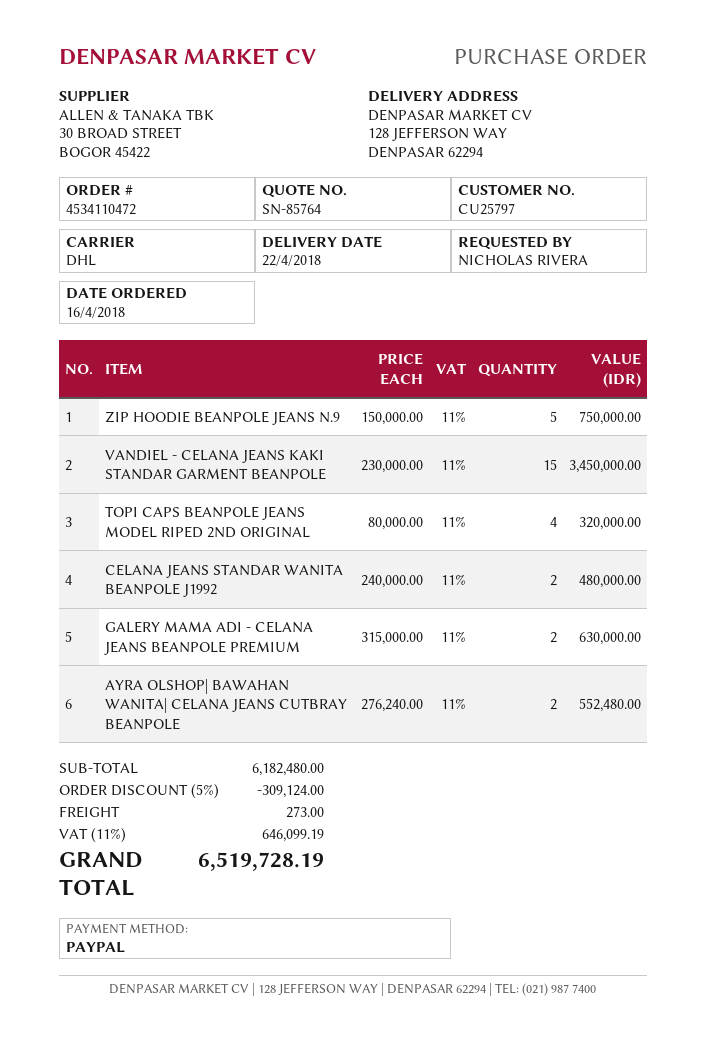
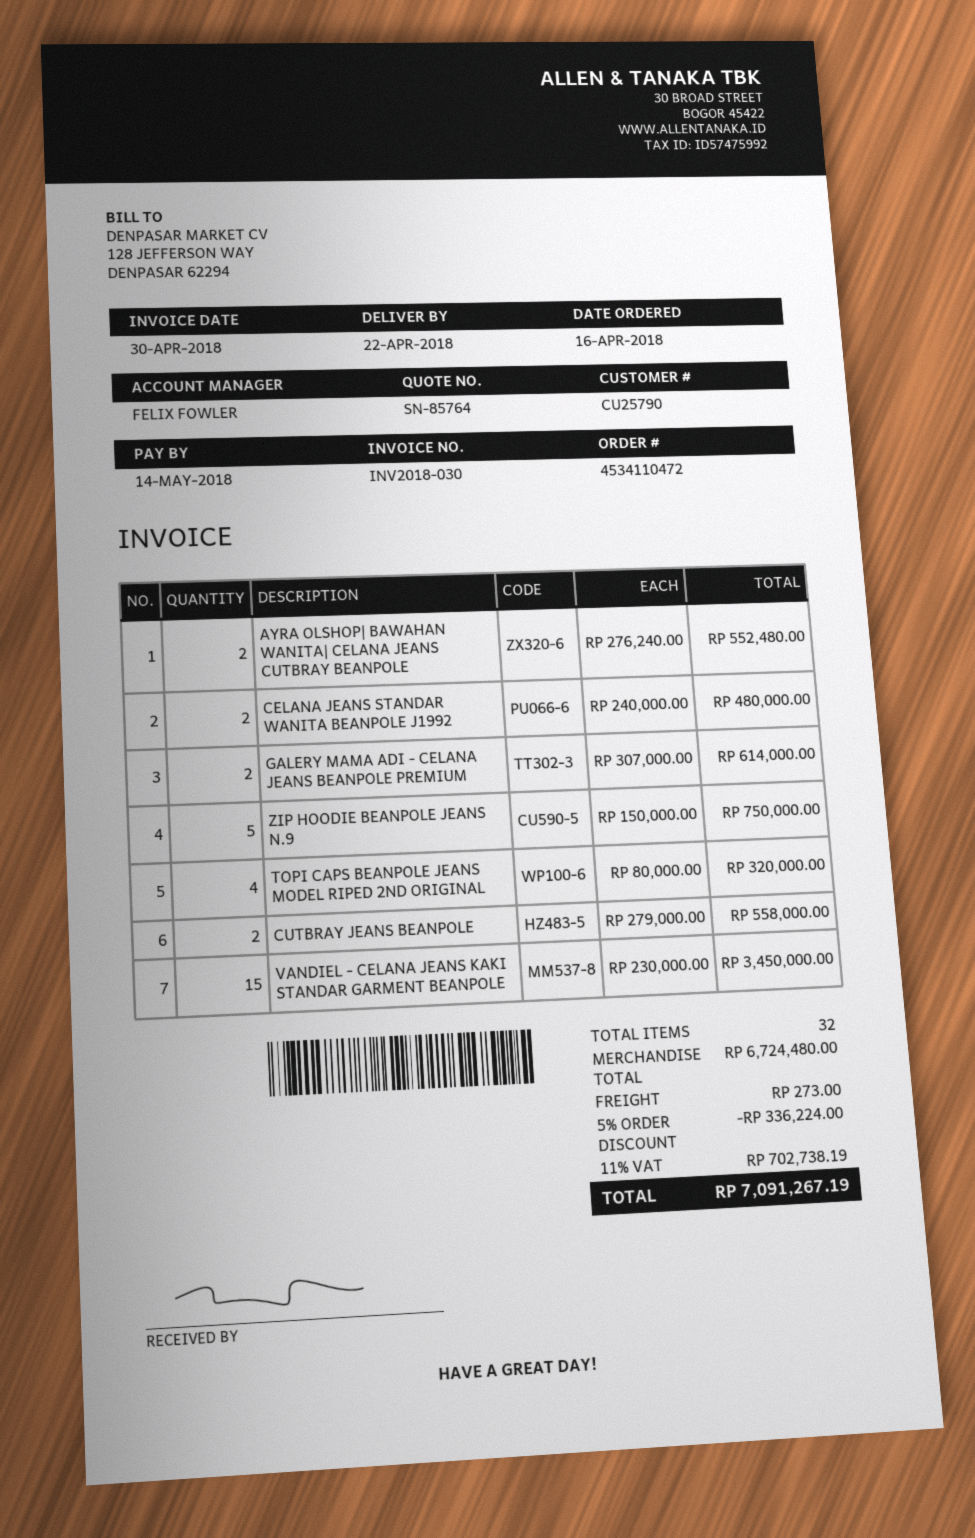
customer number: CU25797 -> CU25790
GALERY MAMA ADI - CELANA JEANS BEANPOLE PREMIUM: 2 x 315000.00 = 630000.00 -> 2 x 307000.00 = 614000.00
CUTBRAY JEANS BEANPOLE: none -> 2 x 279000.00 = 558000.00
subtotal: 6182480.00 -> 6724480.00
discount: 5% = 309124.00 -> 5% = 336224.00
tax: 11% = 646099.19 -> 11% = 702738.19
total: 6519728.19 -> 7091267.19

